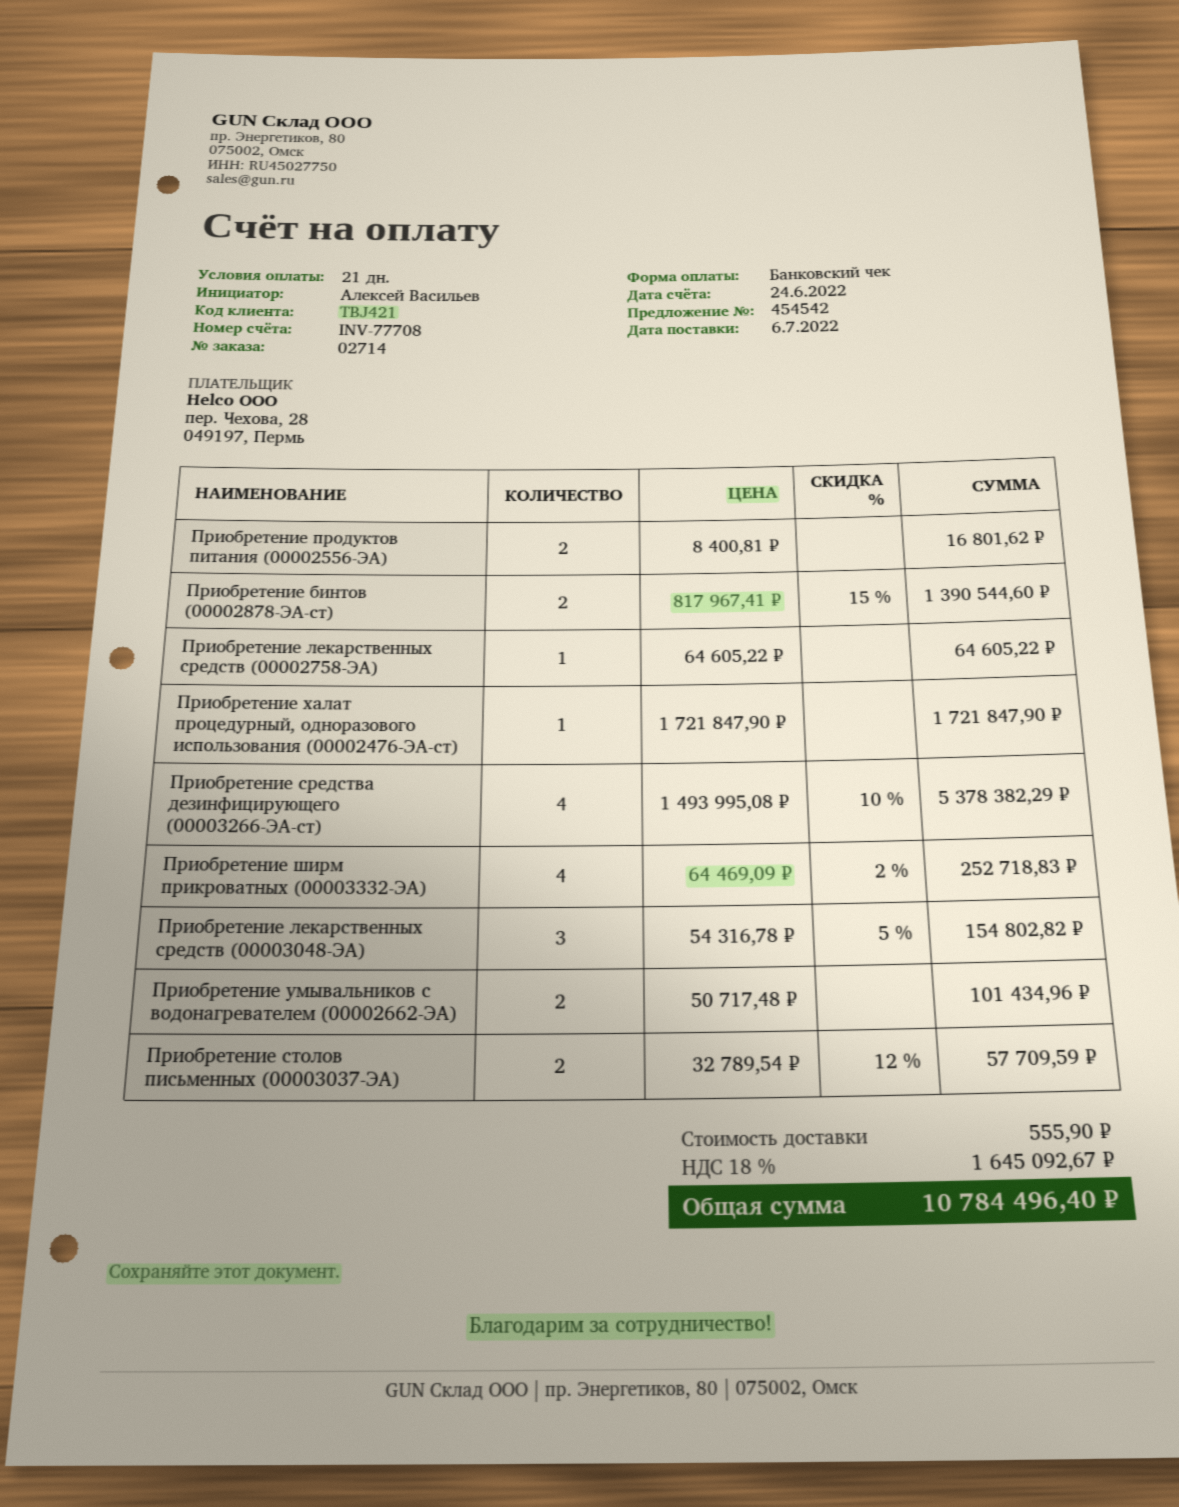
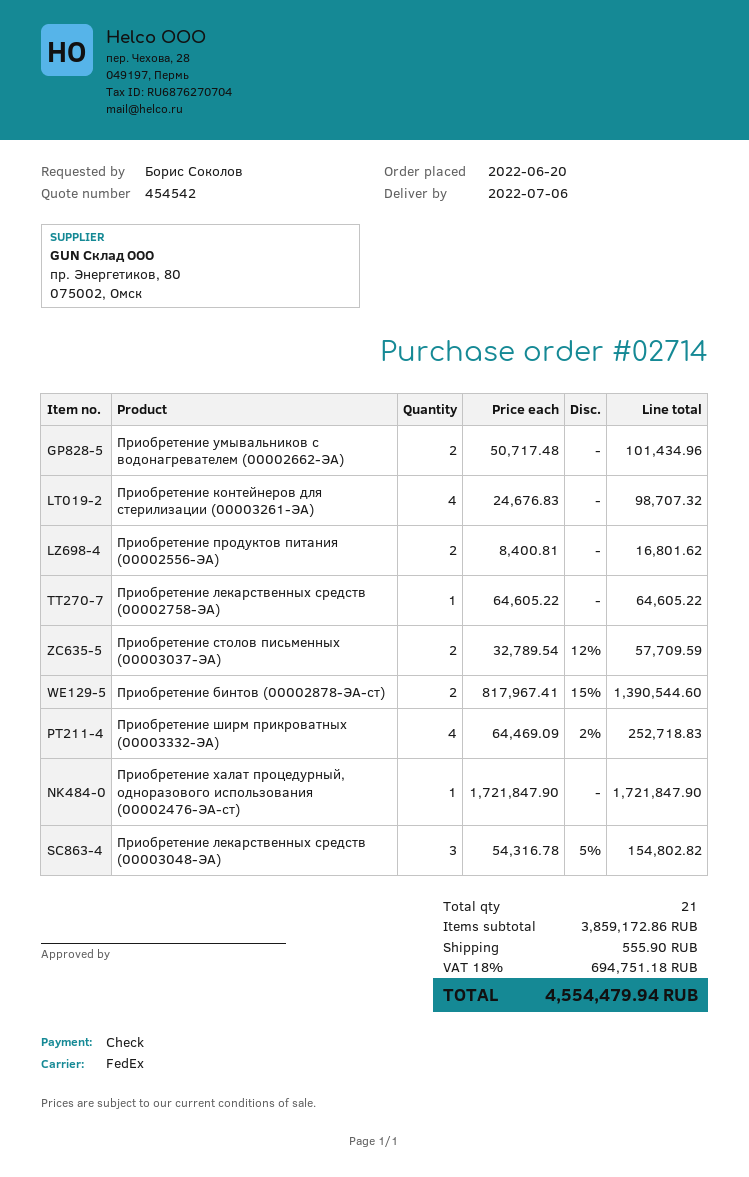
ordered by: Алексей Васильев -> Борис Соколов
Приобретение средства дезинфицирующего (00003266-ЭА-ст): 4 x 1493995.08 - 10% = 5378382.29 -> none
Приобретение контейнеров для стерилизации (00003261-ЭА): none -> 4 x 24676.83 = 98707.32
tax: 18% = 1645092.67 -> 18% = 694751.18
total: 10784496.40 -> 4554479.94

